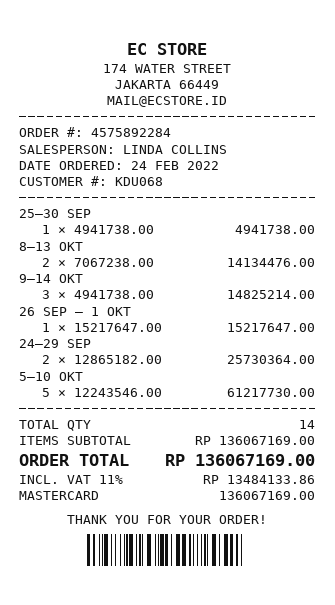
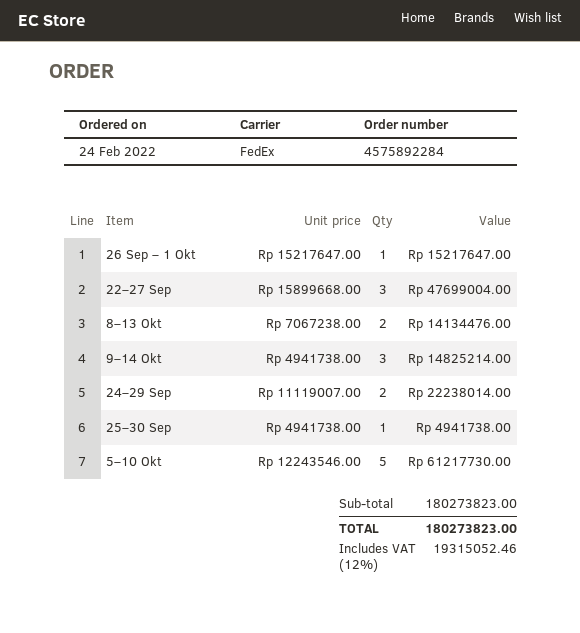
24–29 SEP: 2 x 12865182.00 = 25730364.00 -> 2 x 11119007.00 = 22238014.00
22–27 Sep: none -> 3 x 15899668.00 = 47699004.00
subtotal: 136067169.00 -> 180273823.00
tax: 11% = 13484133.86 -> 12% = 19315052.46
total: 136067169.00 -> 180273823.00

